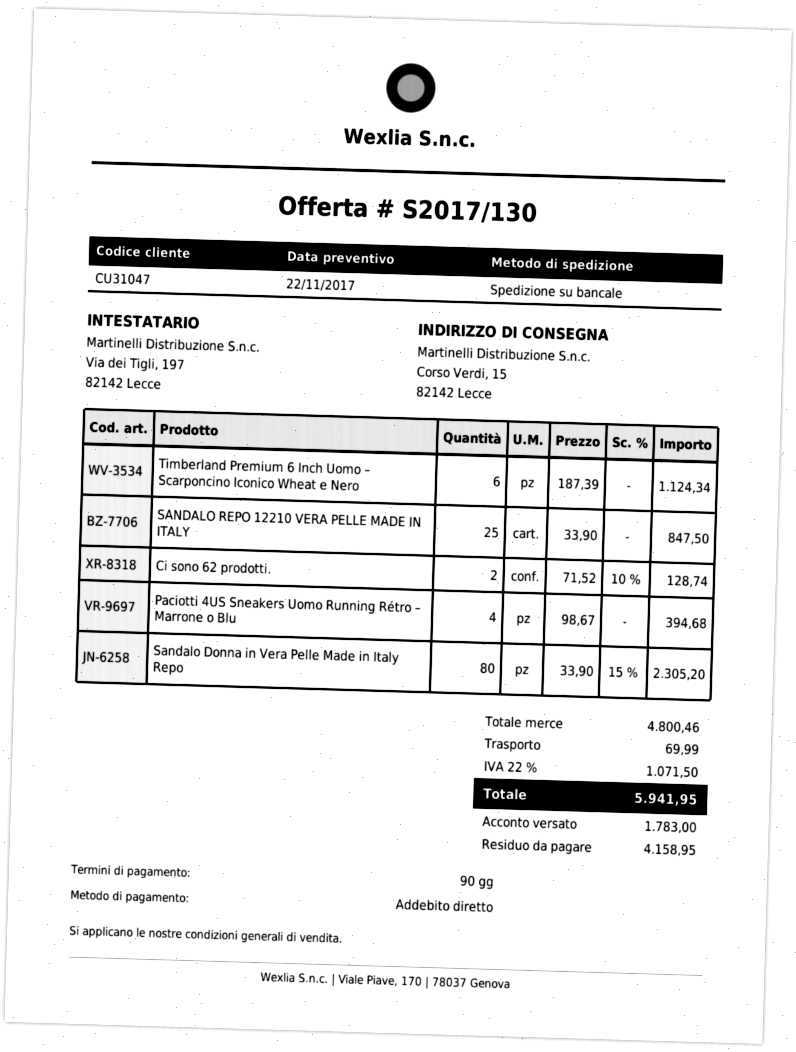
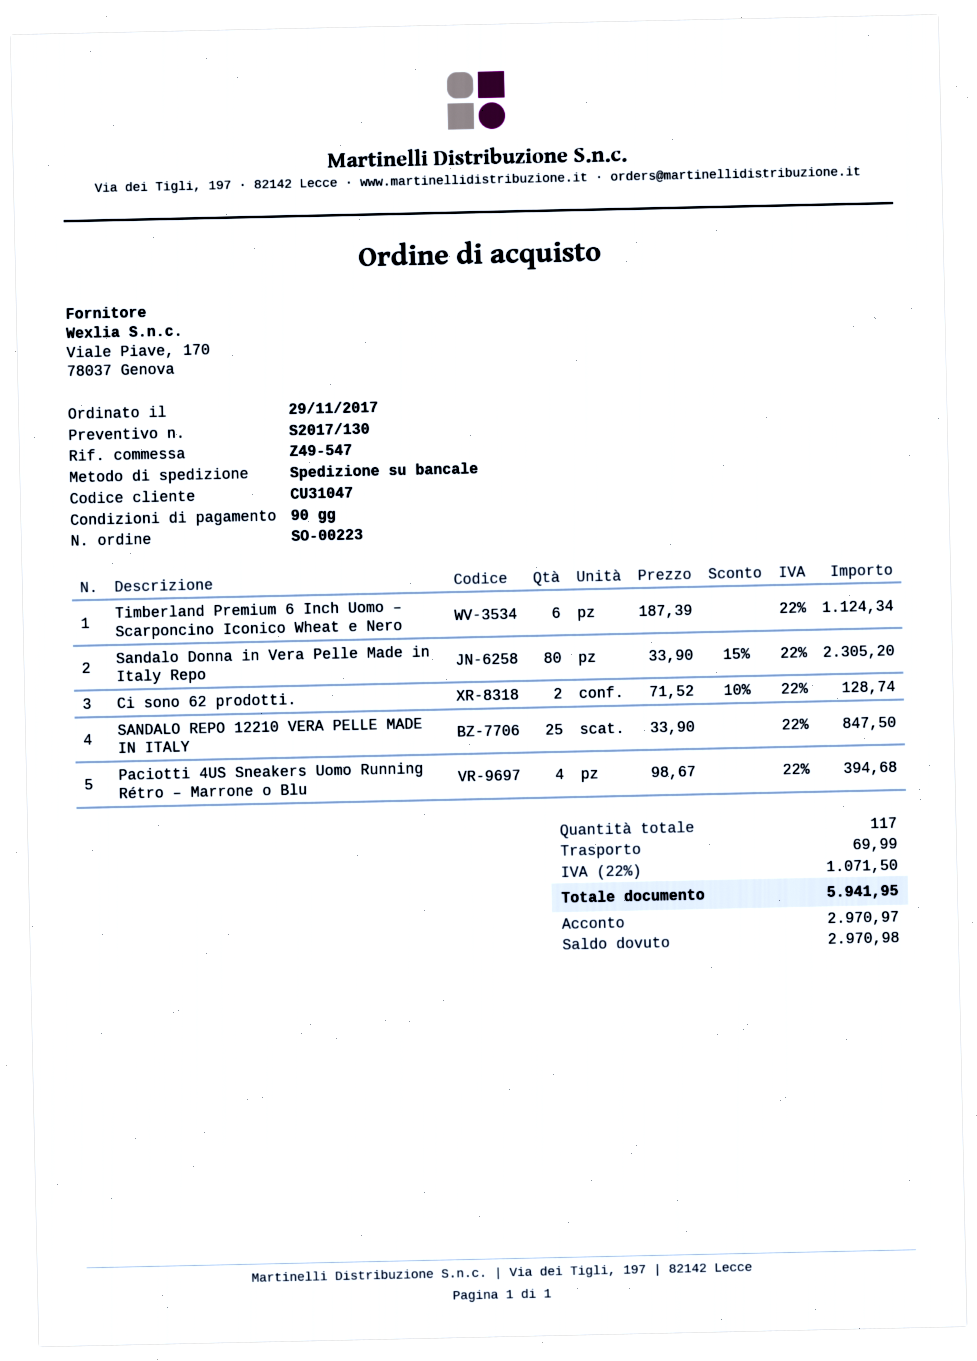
deposit: 1783.00 -> 2970.97
balance: 4158.95 -> 2970.98

